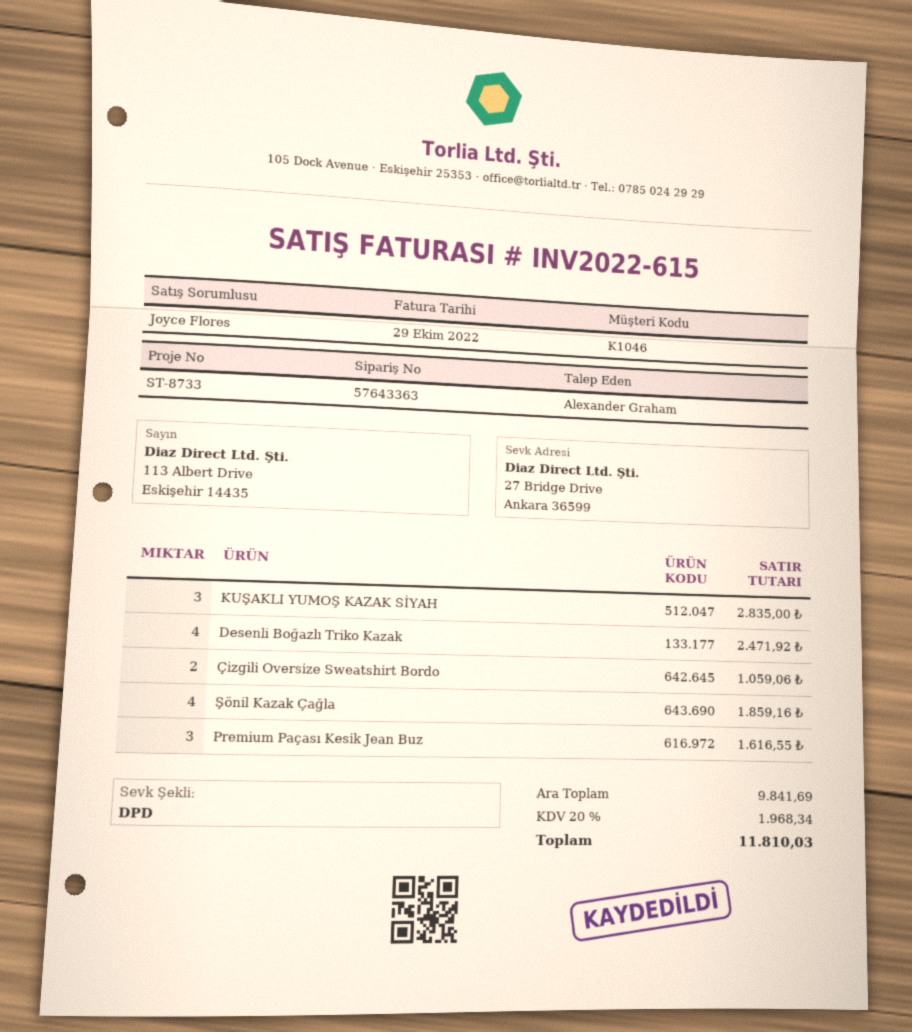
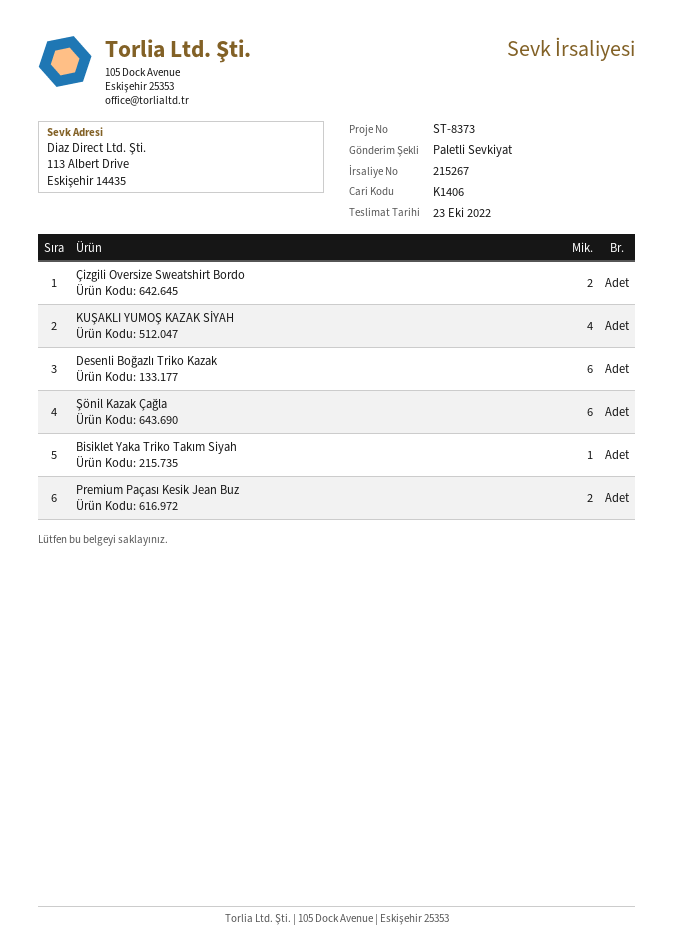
customer number: K1046 -> K1406
reference: ST-8733 -> ST-8373
shipping method: DPD -> pallet freight
ship to: 27 Bridge Drive, Ankara 36599 -> 113 Albert Drive, Eskişehir 14435
KUŞAKLI YUMOŞ KAZAK SİYAH: 3 -> 4
Desenli Boğazlı Triko Kazak: 4 -> 6
Şönil Kazak Çağla: 4 -> 6
Premium Paçası Kesik Jean Buz: 3 -> 2
Bisiklet Yaka Triko Takım Siyah: none -> 1

